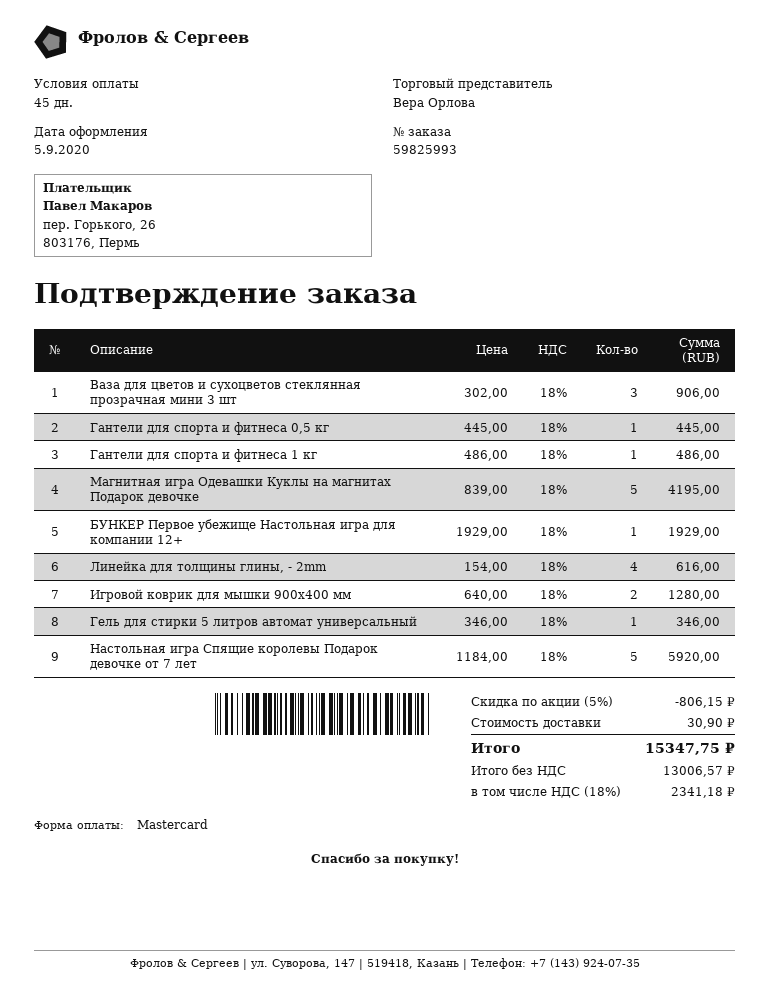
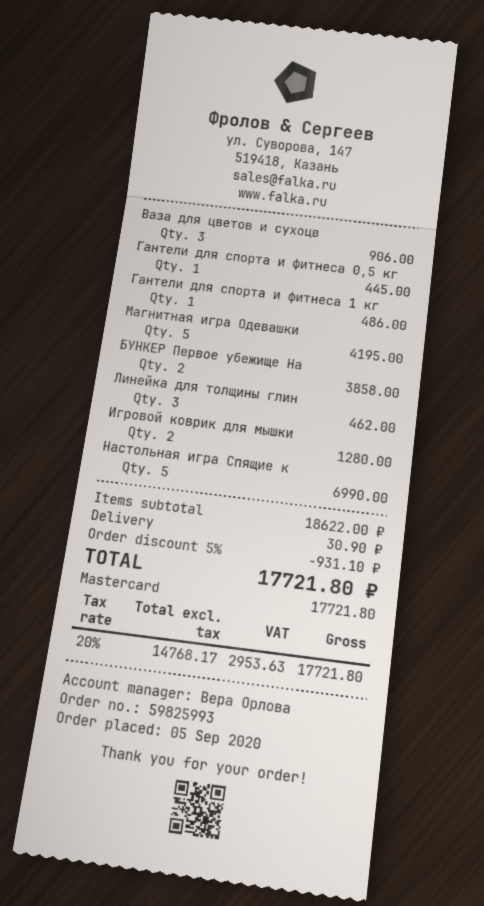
БУНКЕР Первое убежище Настольная игра для компании 12+: 1 for 1929.00 -> 2 for 3858.00
Линейка для толщины глины, - 2mm: 4 for 616.00 -> 3 for 462.00
Гель для стирки 5 литров автомат универсальный: 1 for 346.00 -> none
Настольная игра Спящие королевы Подарок девочке от 7 лет: 5 for 5920.00 -> 5 for 6990.00
discount: 5% = 806.15 -> 5% = 931.10
net: 13006.57 -> 14768.17
tax: 18% = 2341.18 -> 20% = 2953.63
total: 15347.75 -> 17721.80

